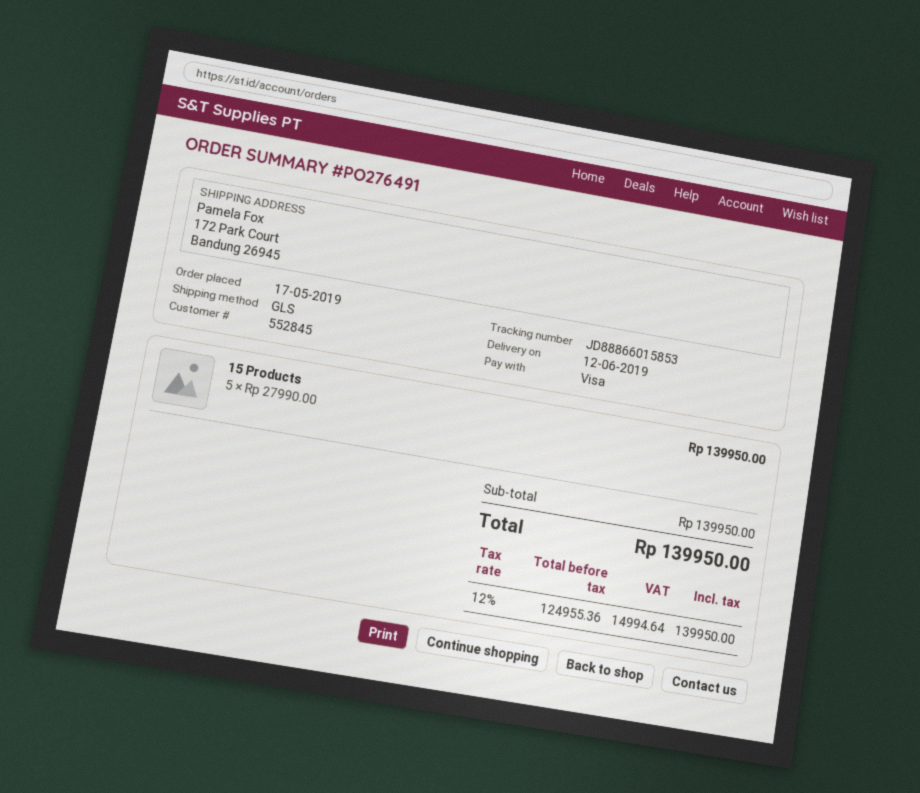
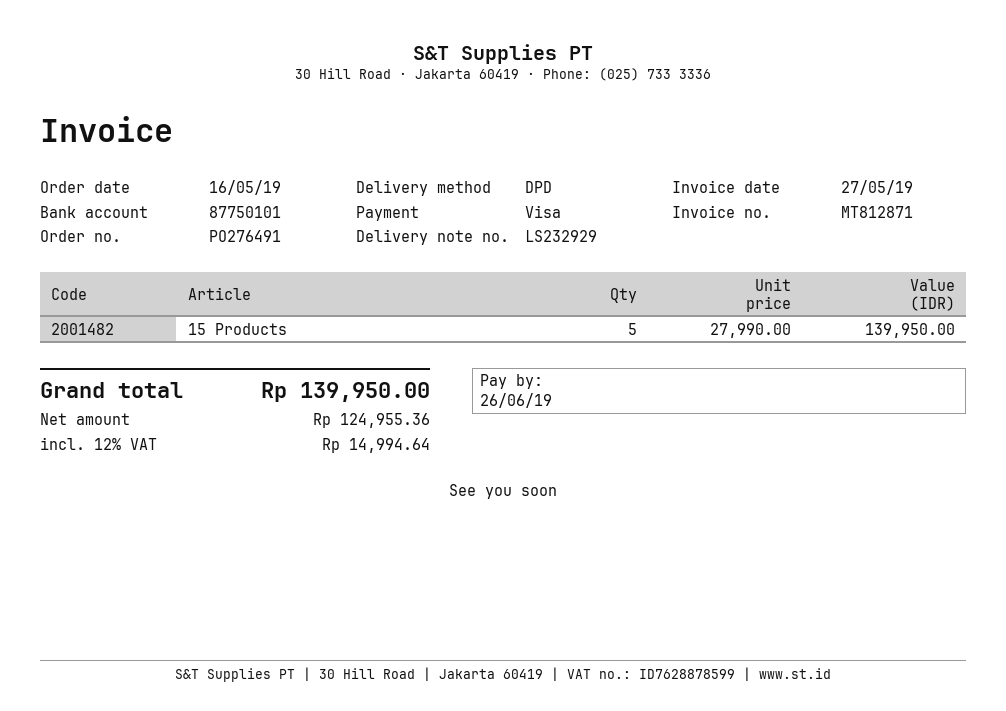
order date: 2019-05-17 -> 2019-05-16
shipping method: GLS -> DPD

